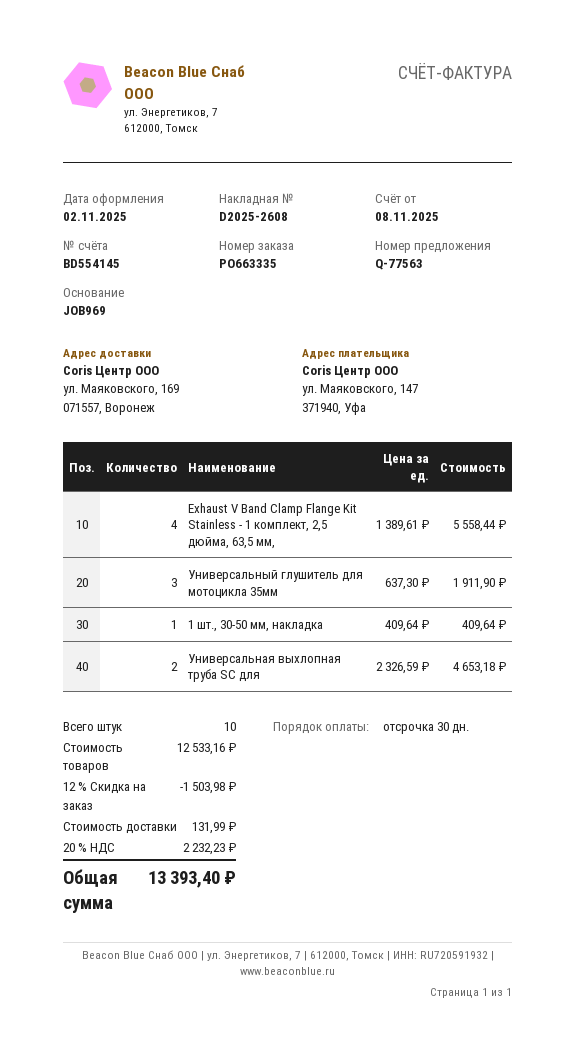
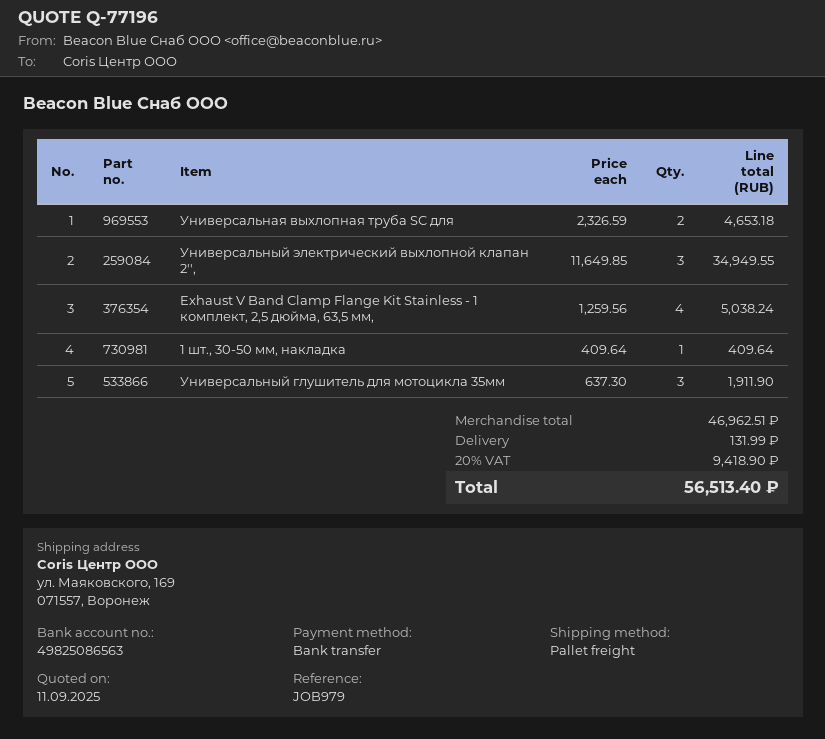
quote number: Q-77563 -> Q-77196
reference: JOB969 -> JOB979
Exhaust V Band Clamp Flange Kit Stainless - 1 комплект, 2,5 дюйма, 63,5 мм,: 4 x 1389.61 = 5558.44 -> 4 x 1259.56 = 5038.24
Универсальный электрический выхлопной клапан 2'',: none -> 3 x 11649.85 = 34949.55
subtotal: 12533.16 -> 46962.51
discount: 12% = 1503.98 -> none
tax: 20% = 2232.23 -> 20% = 9418.90
total: 13393.40 -> 56513.40

